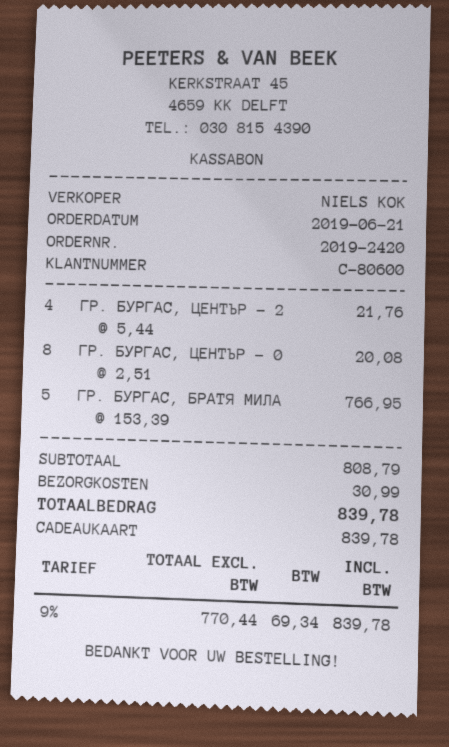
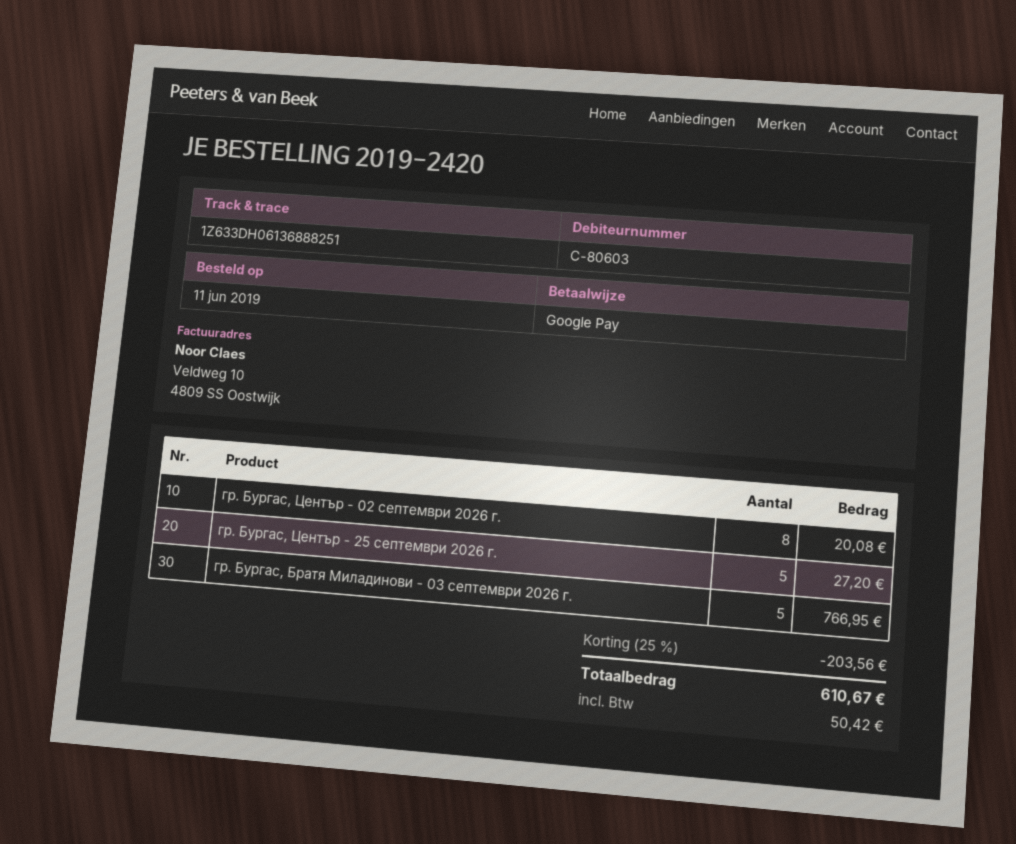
order date: 2019-06-21 -> 2019-06-11
customer number: C-80600 -> C-80603
payment method: gift card -> Google Pay
ГР. БУРГАС, ЦЕНТЪР - 2: 4 for 21.76 -> 5 for 27.20
discount: none -> 25% = 203.56
shipping: 30.99 -> none
tax: 69.34 -> 50.42
total: 839.78 -> 610.67

